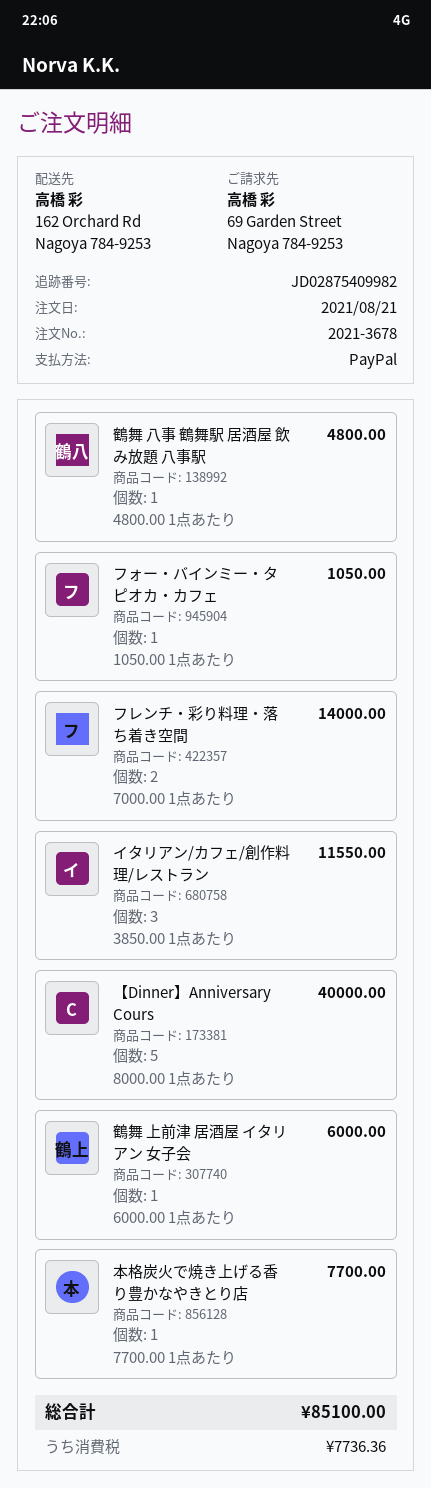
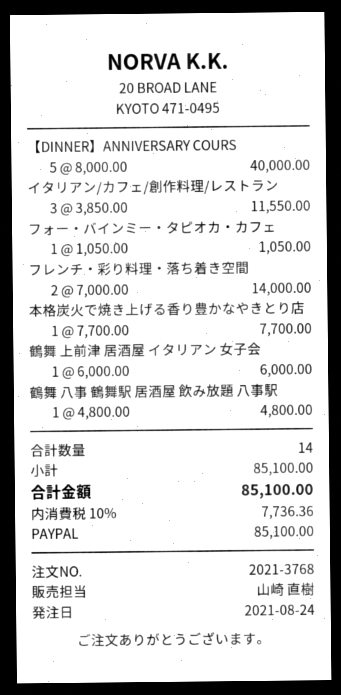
order number: 2021-3678 -> 2021-3768
order date: 2021-08-21 -> 2021-08-24

